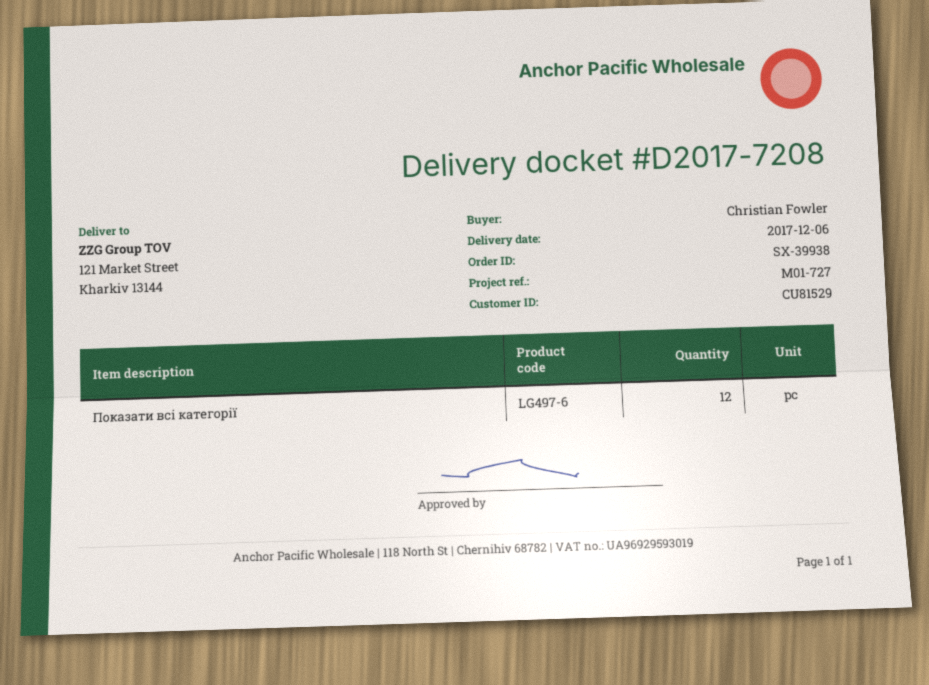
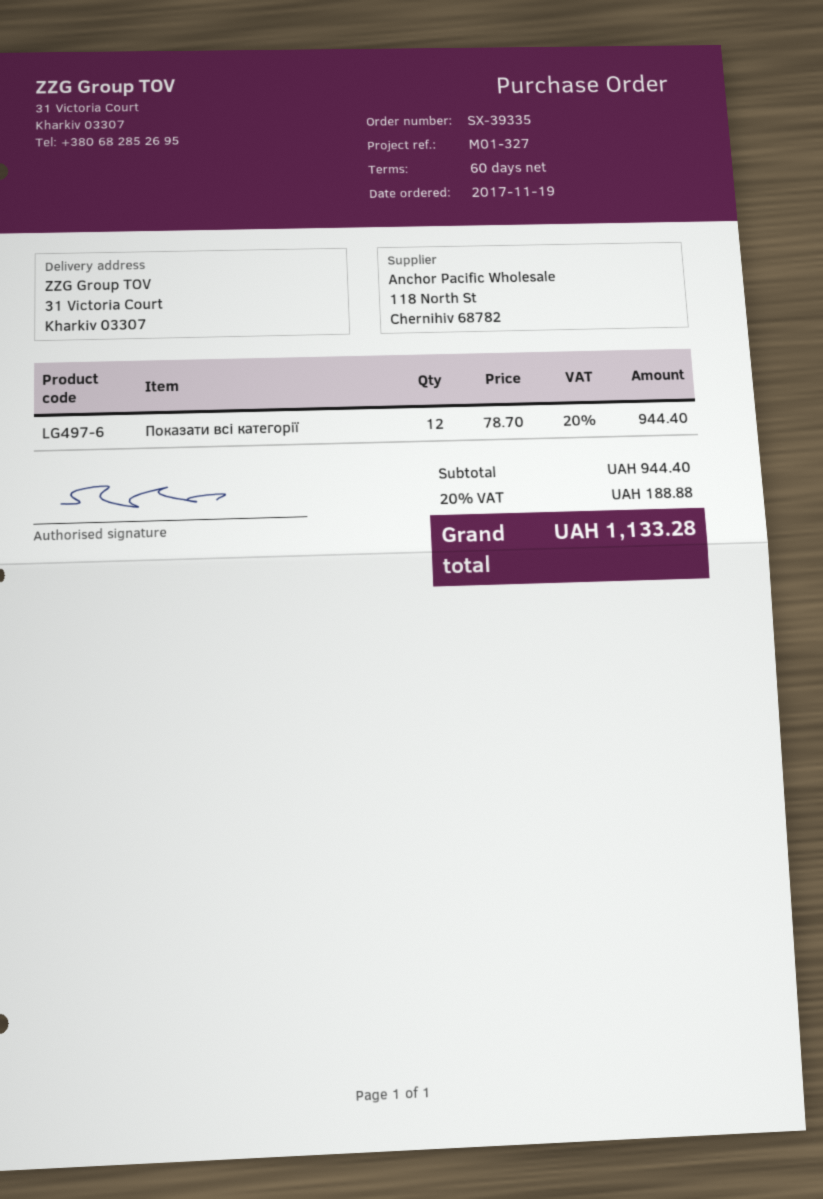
order number: SX-39938 -> SX-39335
reference: M01-727 -> M01-327
ship to: 121 Market Street, Kharkiv 13144 -> 31 Victoria Court, Kharkiv 03307

